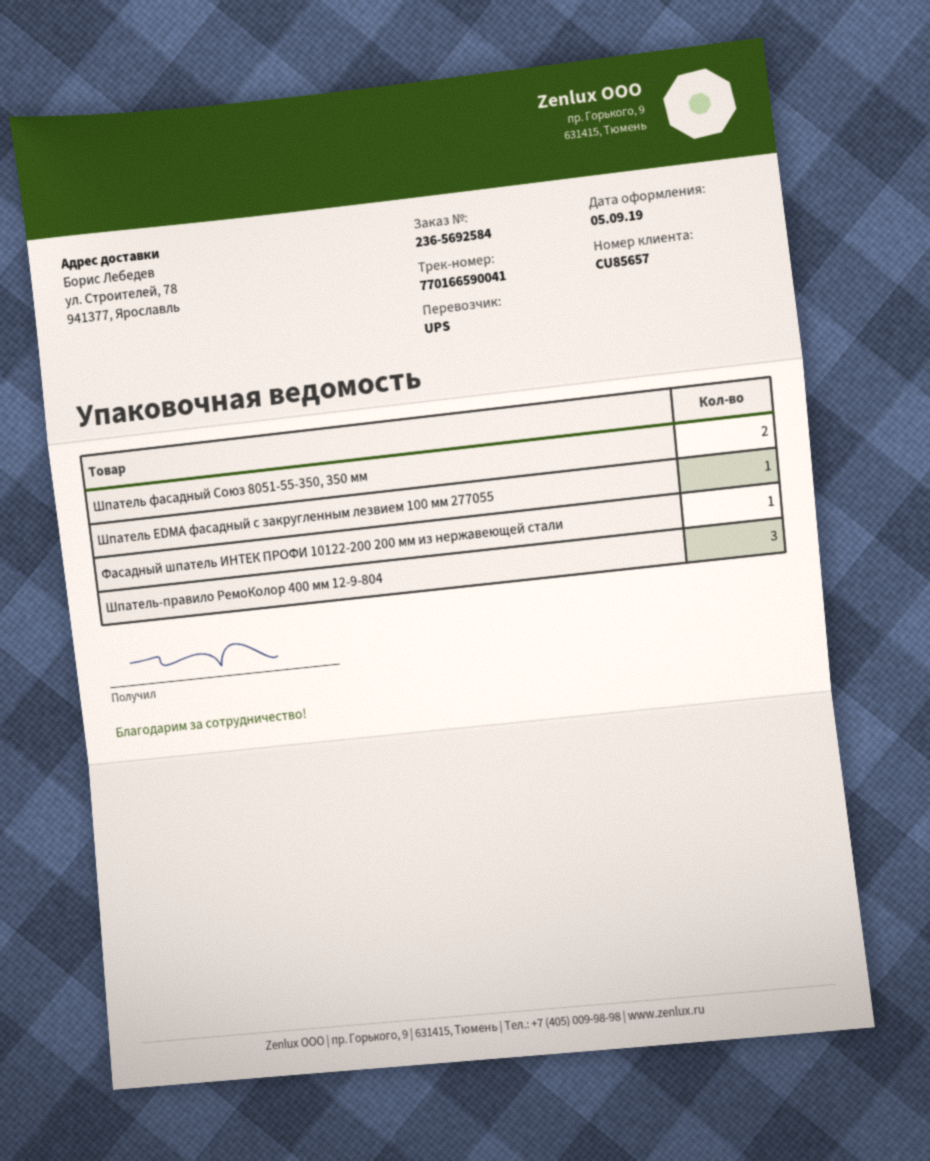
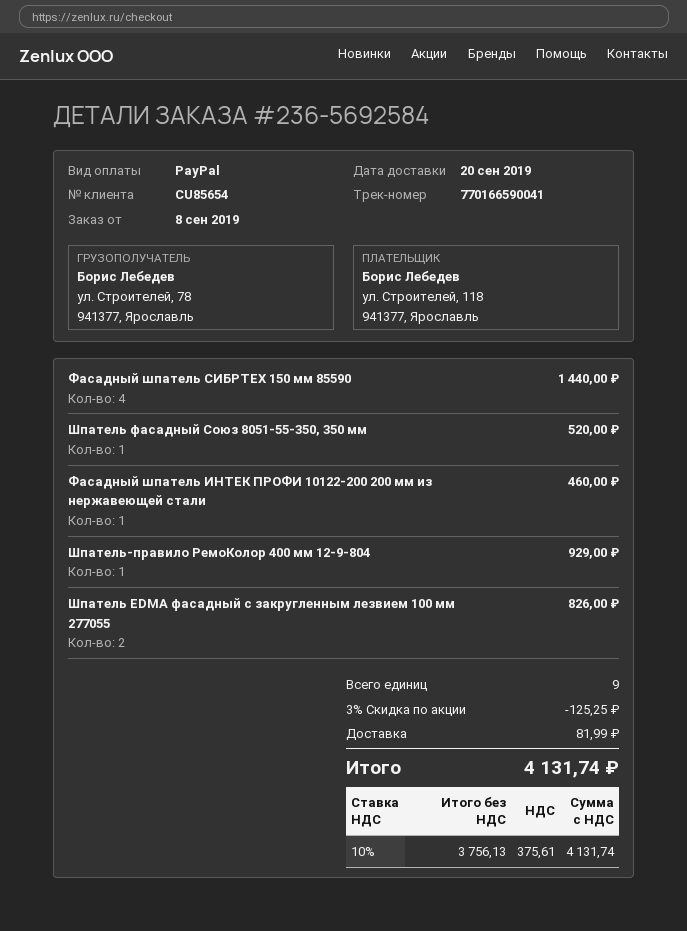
order date: 2019-09-05 -> 2019-09-08
customer number: CU85657 -> CU85654
Шпатель фасадный Союз 8051-55-350, 350 мм: 2 -> 1
Шпатель EDMA фасадный с закругленным лезвием 100 мм 277055: 1 -> 2
Шпатель-правило РемоКолор 400 мм 12-9-804: 3 -> 1
Фасадный шпатель СИБРТЕХ 150 мм 85590: none -> 4

